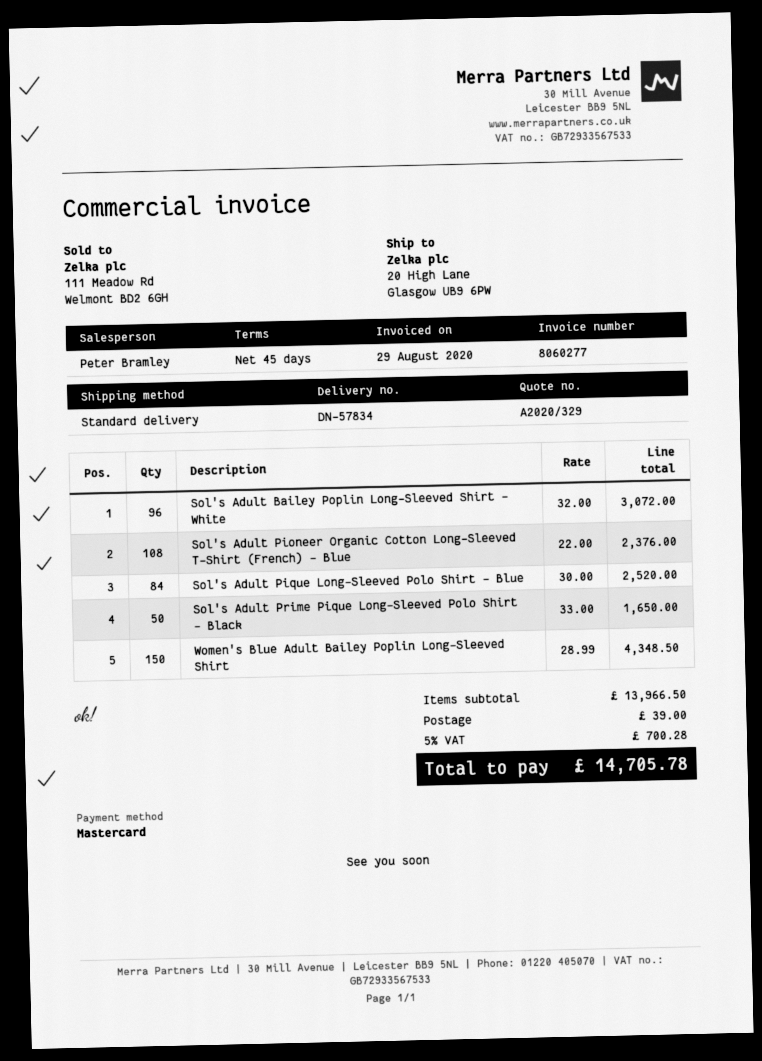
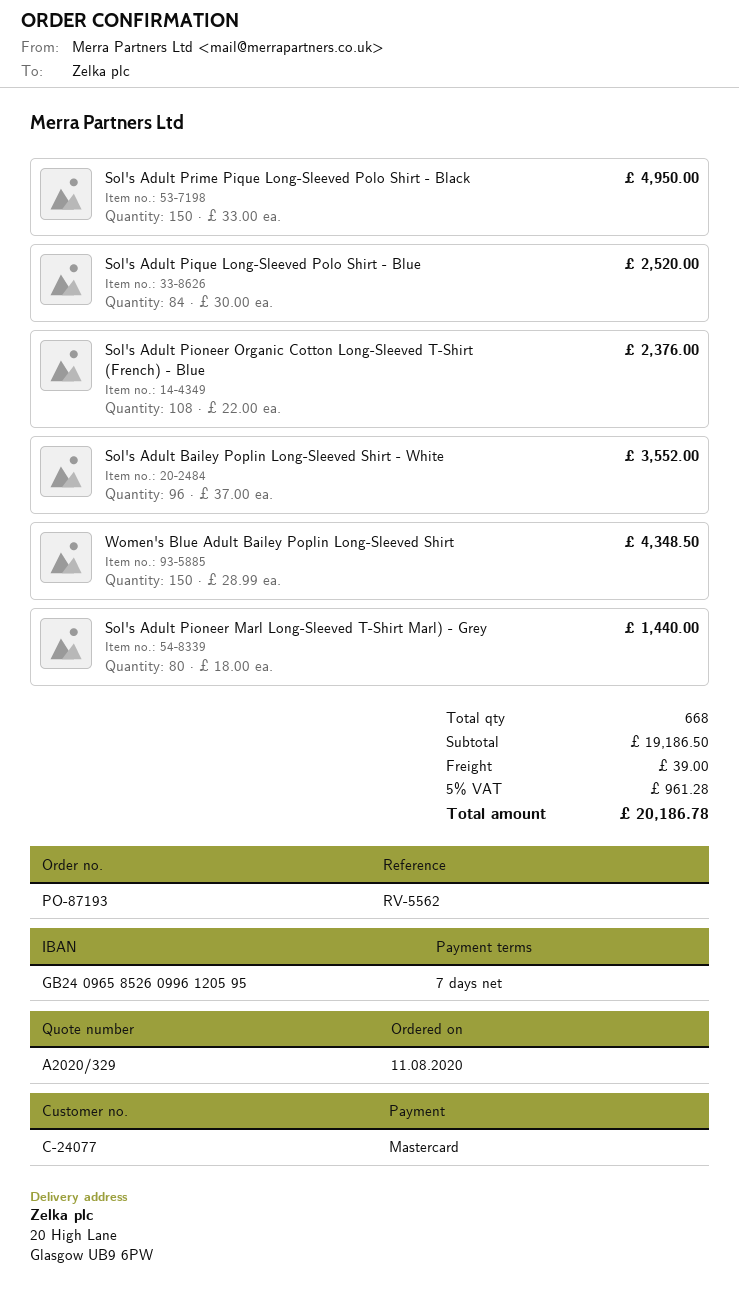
payment terms: 45 days -> 7 days
Sol's Adult Bailey Poplin Long-Sleeved Shirt - White: 96 x 32.00 = 3072.00 -> 96 x 37.00 = 3552.00
Sol's Adult Prime Pique Long-Sleeved Polo Shirt - Black: 50 x 33.00 = 1650.00 -> 150 x 33.00 = 4950.00
Sol's Adult Pioneer Marl Long-Sleeved T-Shirt Marl) - Grey: none -> 80 x 18.00 = 1440.00
subtotal: 13966.50 -> 19186.50
tax: 5% = 700.28 -> 5% = 961.28
total: 14705.78 -> 20186.78

